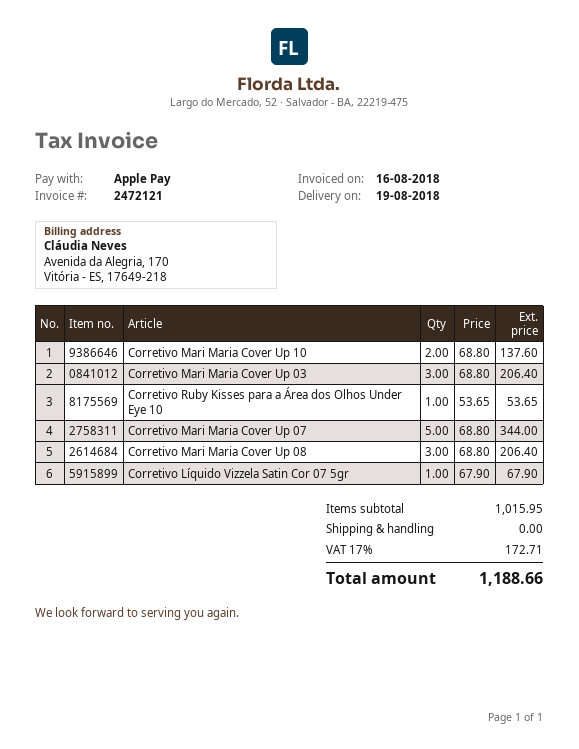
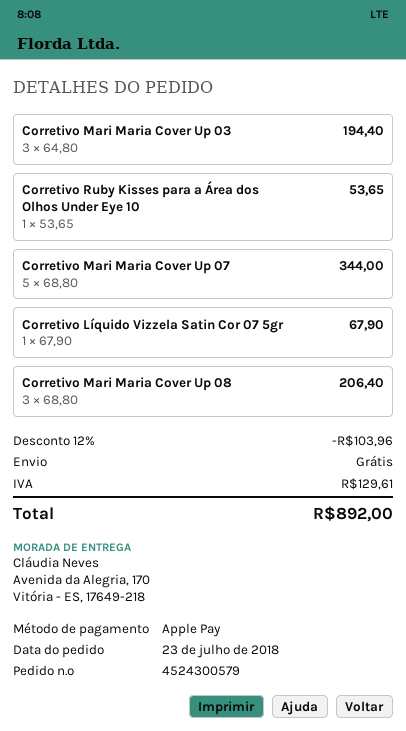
Corretivo Mari Maria Cover Up 10: 2 x 68.80 = 137.60 -> none
Corretivo Mari Maria Cover Up 03: 3 x 68.80 = 206.40 -> 3 x 64.80 = 194.40
discount: none -> 12% = 103.96
tax: 172.71 -> 129.61
total: 1188.66 -> 892.00

